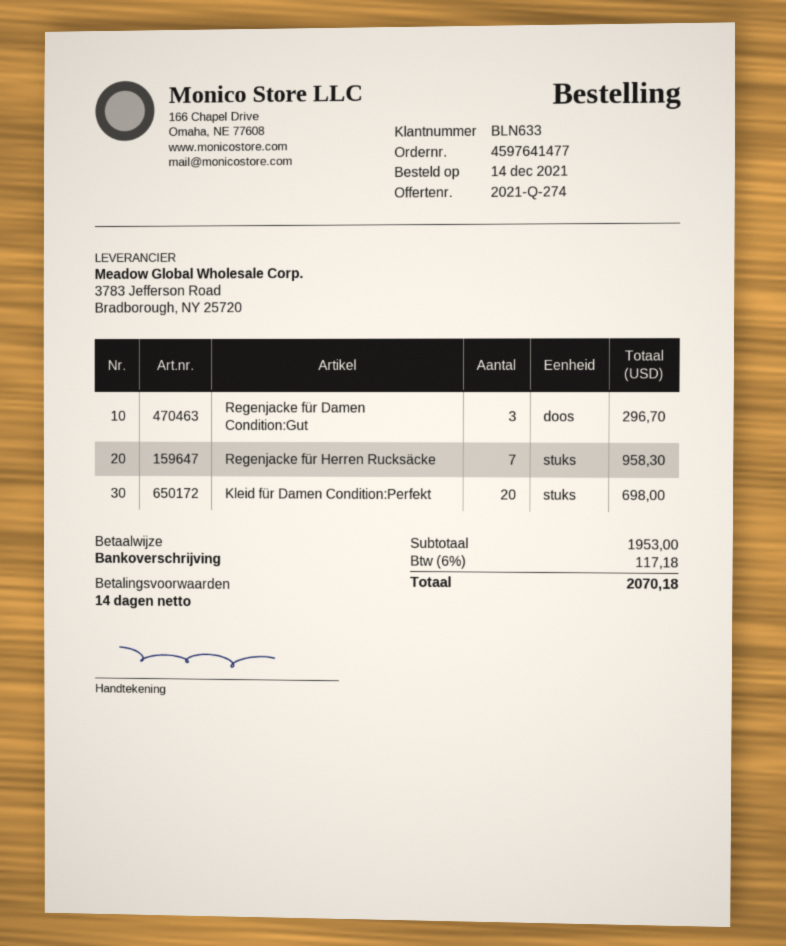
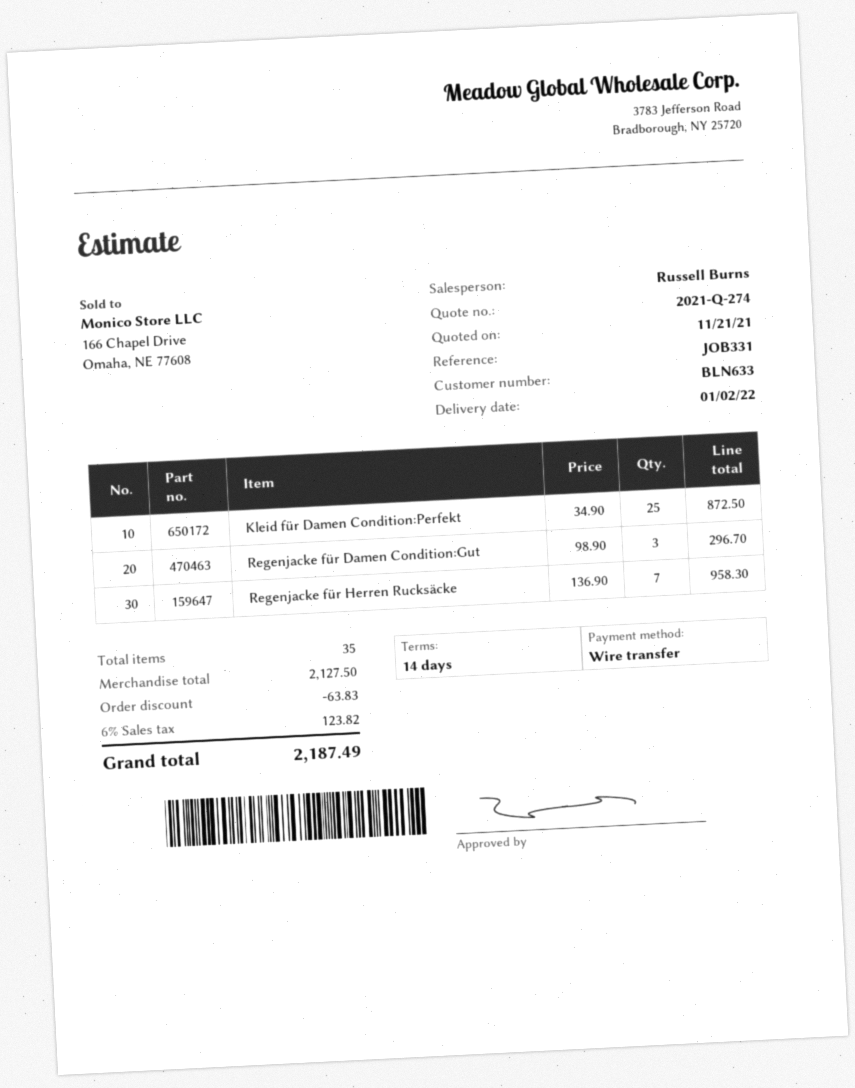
Kleid für Damen Condition:Perfekt: 20 for 698.00 -> 25 for 872.50
subtotal: 1953.00 -> 2127.50
discount: none -> 63.83
tax: 6% = 117.18 -> 6% = 123.82
total: 2070.18 -> 2187.49

